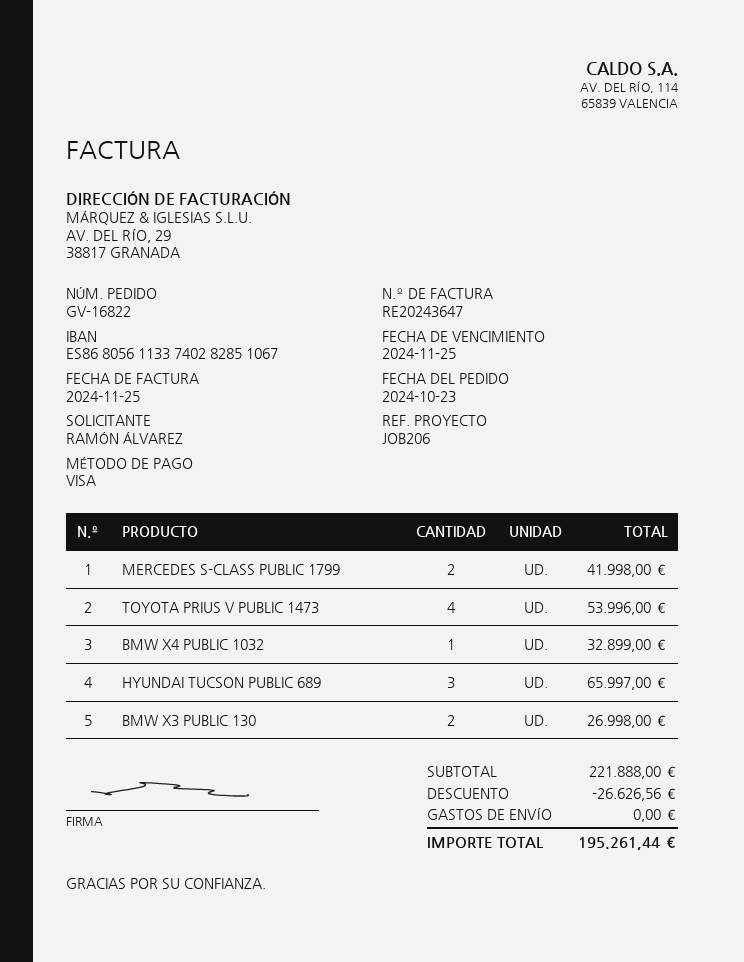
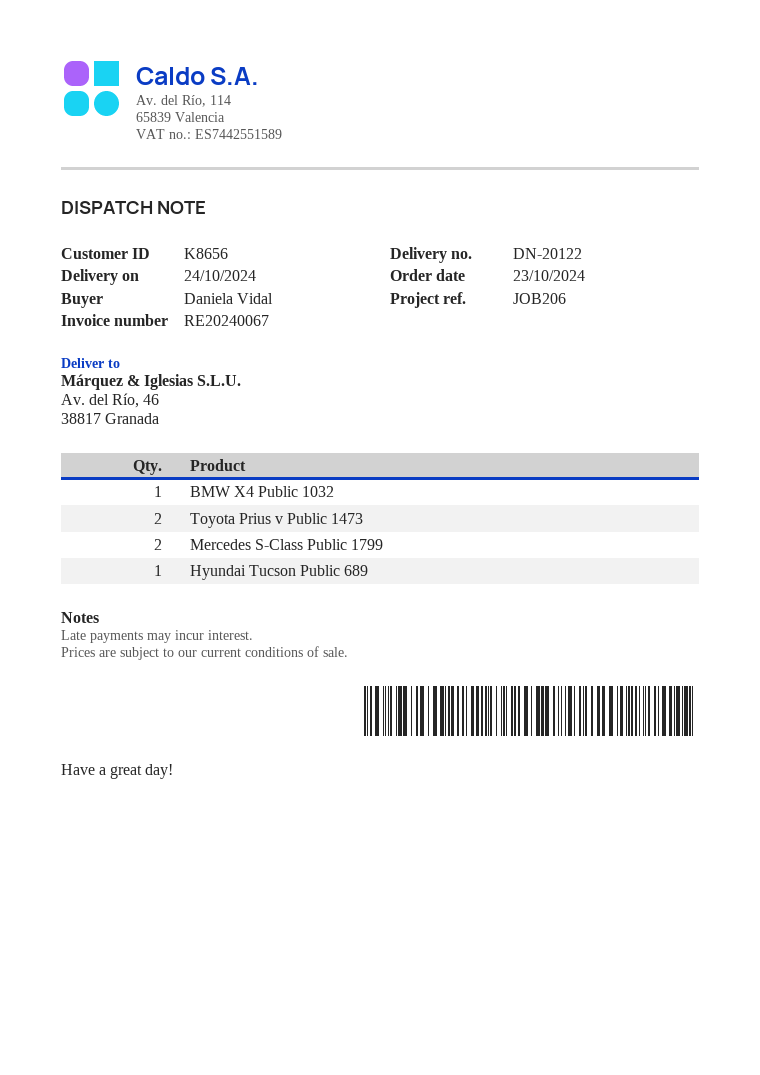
invoice number: RE20243647 -> RE20240067
ordered by: RAMÓN ÁLVAREZ -> Daniela Vidal
TOYOTA PRIUS V PUBLIC 1473: 4 -> 2
HYUNDAI TUCSON PUBLIC 689: 3 -> 1
BMW X3 PUBLIC 130: 2 -> none

